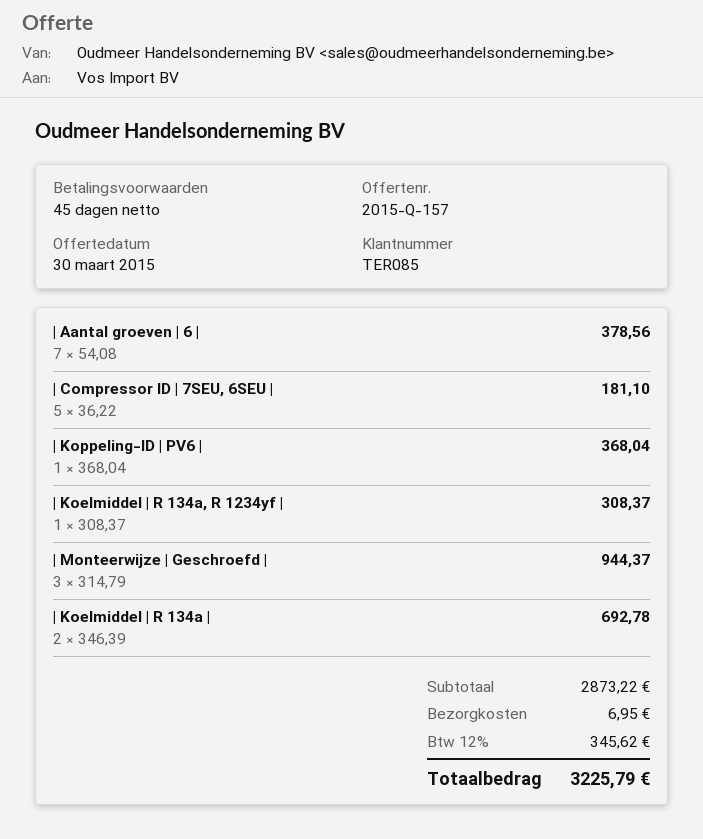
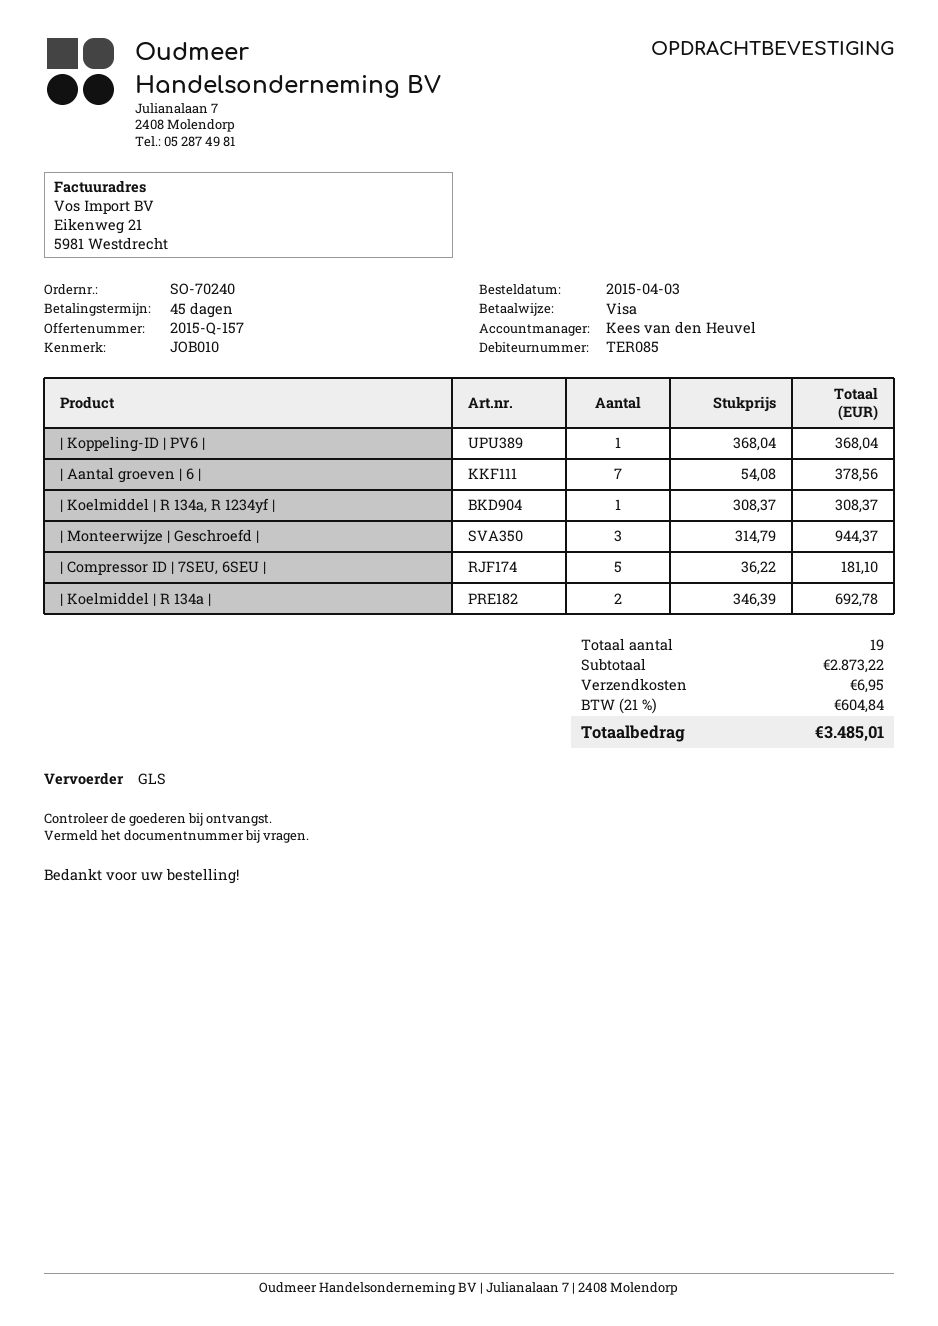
tax: 12% = 345.62 -> 21% = 604.84
total: 3225.79 -> 3485.01

